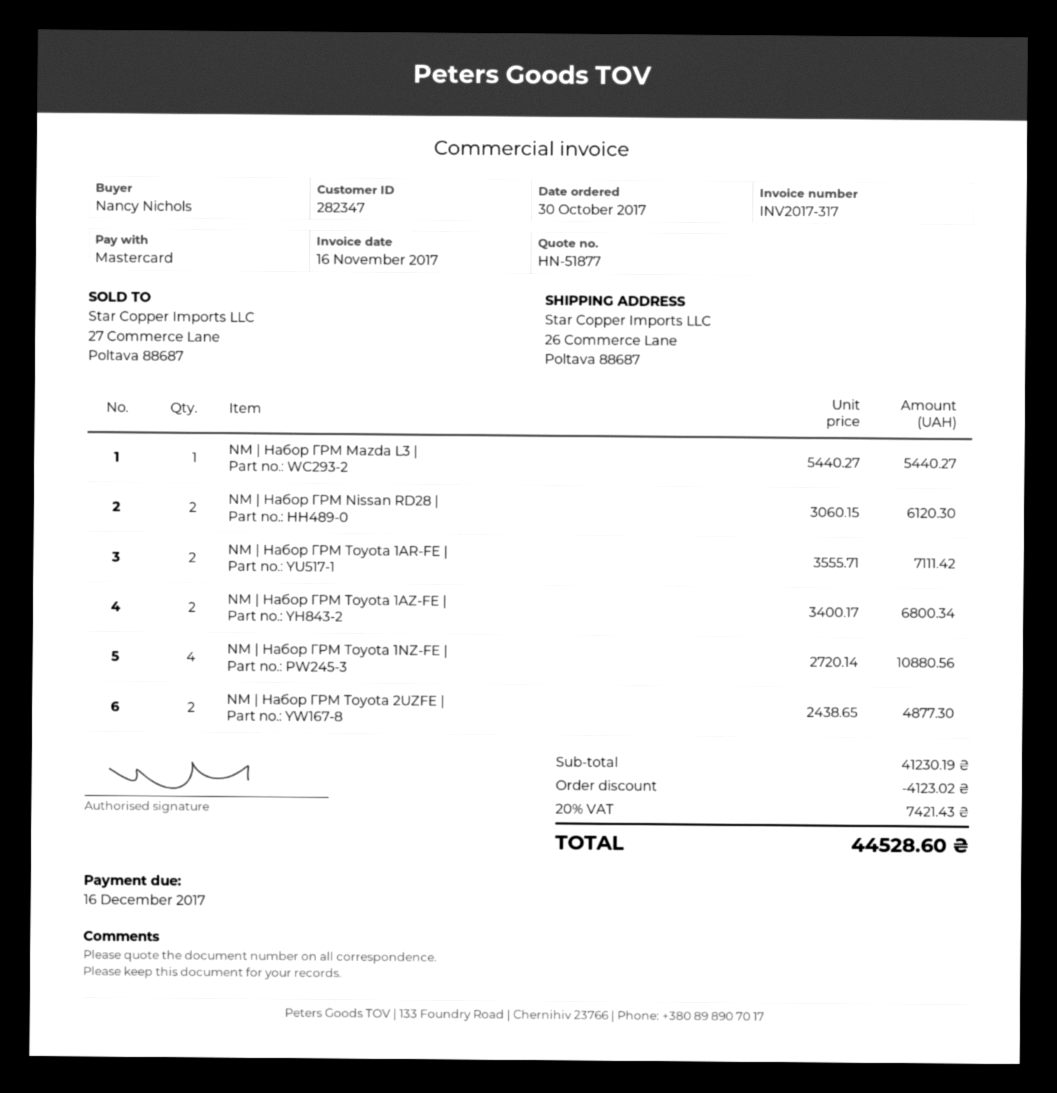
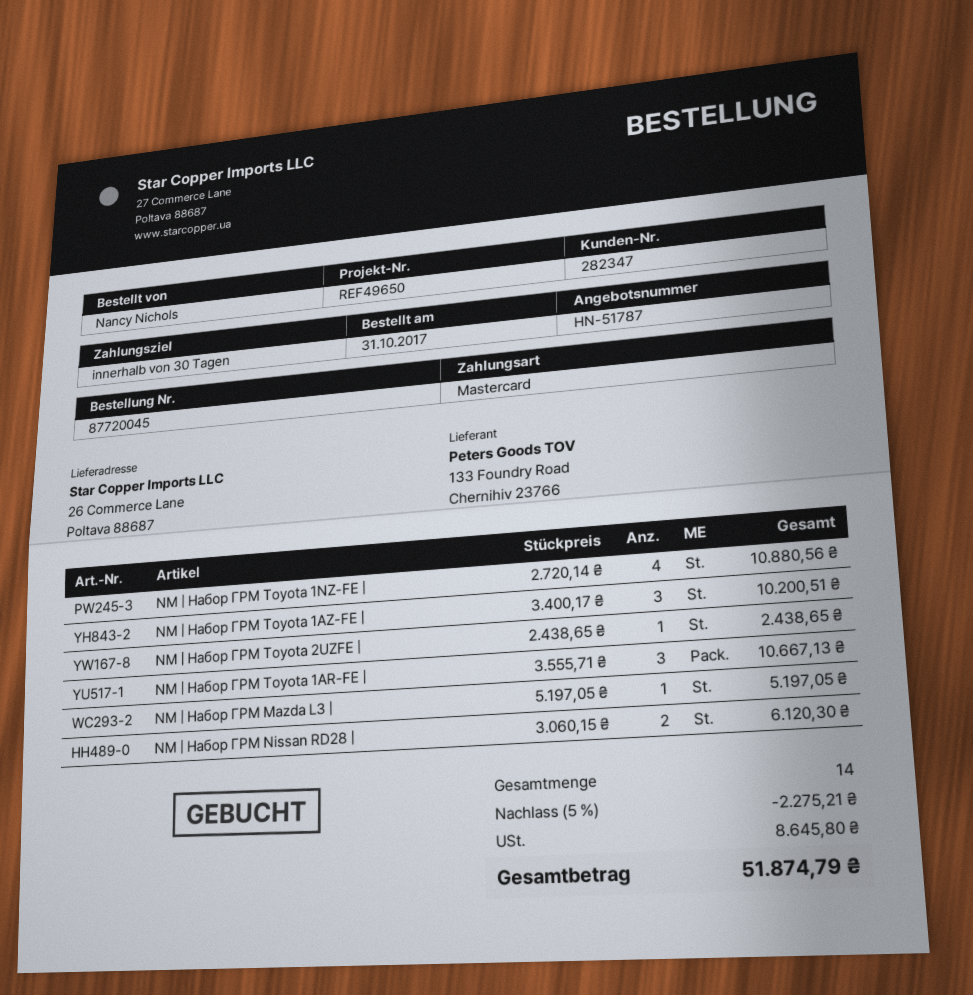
quote number: HN-51877 -> HN-51787
order date: 2017-10-30 -> 2017-10-31
NM | Набор ГРМ Mazda L3 |: 1 x 5440.27 = 5440.27 -> 1 x 5197.05 = 5197.05
NM | Набор ГРМ Toyota 1AR-FE |: 2 x 3555.71 = 7111.42 -> 3 x 3555.71 = 10667.13
NM | Набор ГРМ Toyota 1AZ-FE |: 2 x 3400.17 = 6800.34 -> 3 x 3400.17 = 10200.51
NM | Набор ГРМ Toyota 2UZFE |: 2 x 2438.65 = 4877.30 -> 1 x 2438.65 = 2438.65
discount: 4123.02 -> 2275.21
tax: 7421.43 -> 8645.80
total: 44528.60 -> 51874.79

